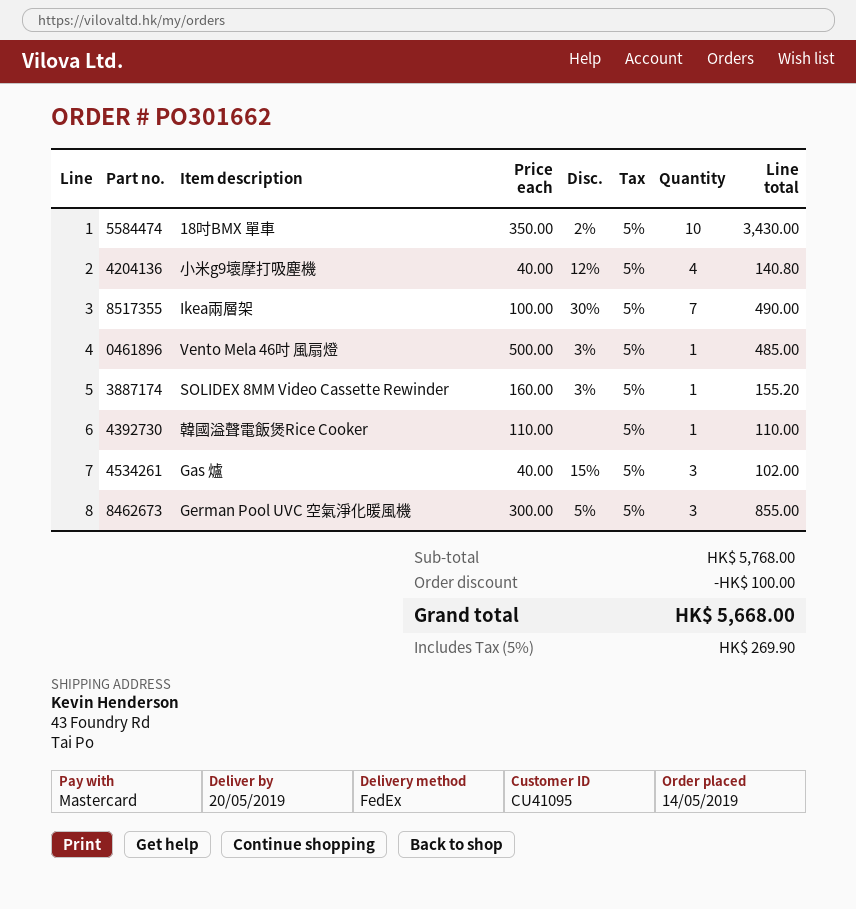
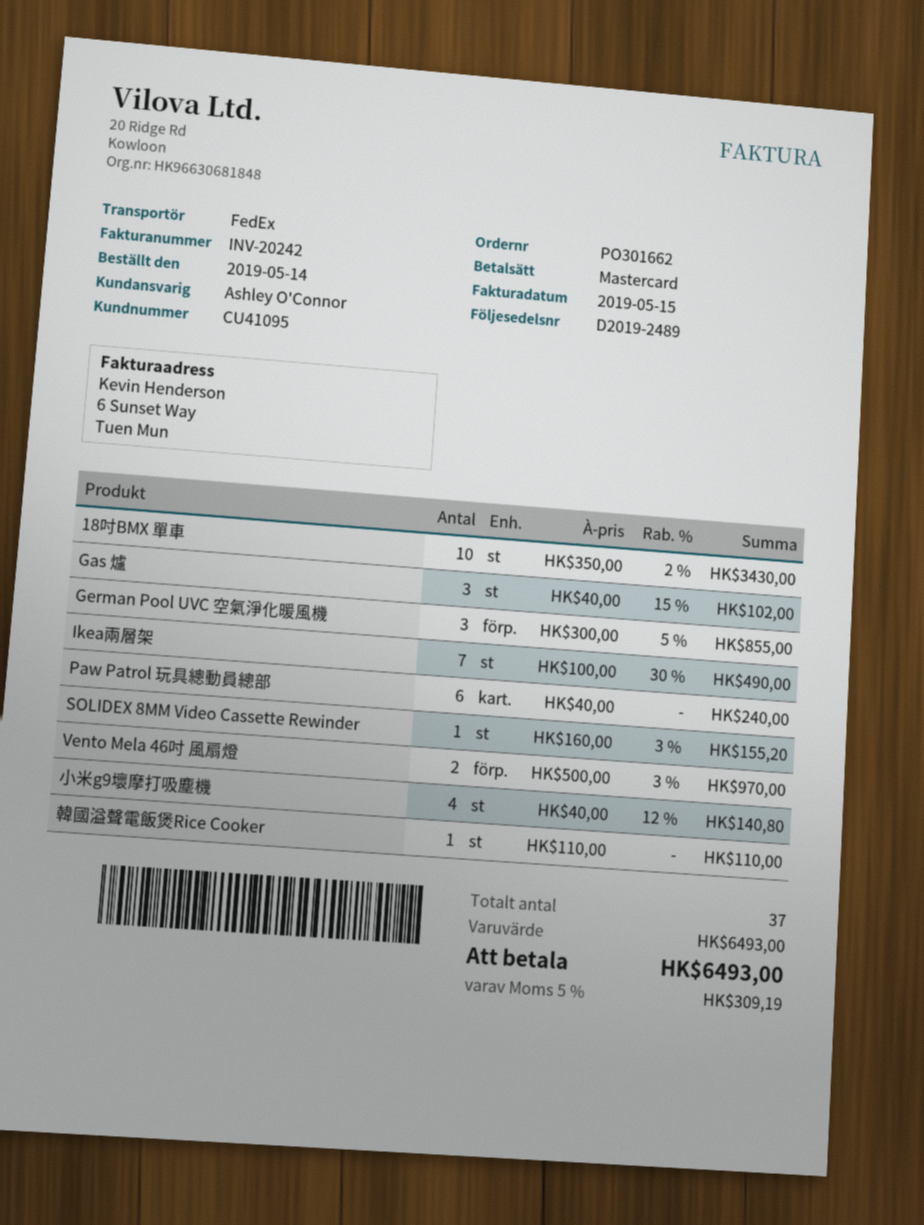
Vento Mela 46吋 風扇燈: 1 x 500.00 - 3% = 485.00 -> 2 x 500.00 - 3% = 970.00
Paw Patrol 玩具總動員總部: none -> 6 x 40.00 = 240.00
subtotal: 5768.00 -> 6493.00
discount: 100.00 -> none
tax: 5% = 269.90 -> 5% = 309.19
total: 5668.00 -> 6493.00

